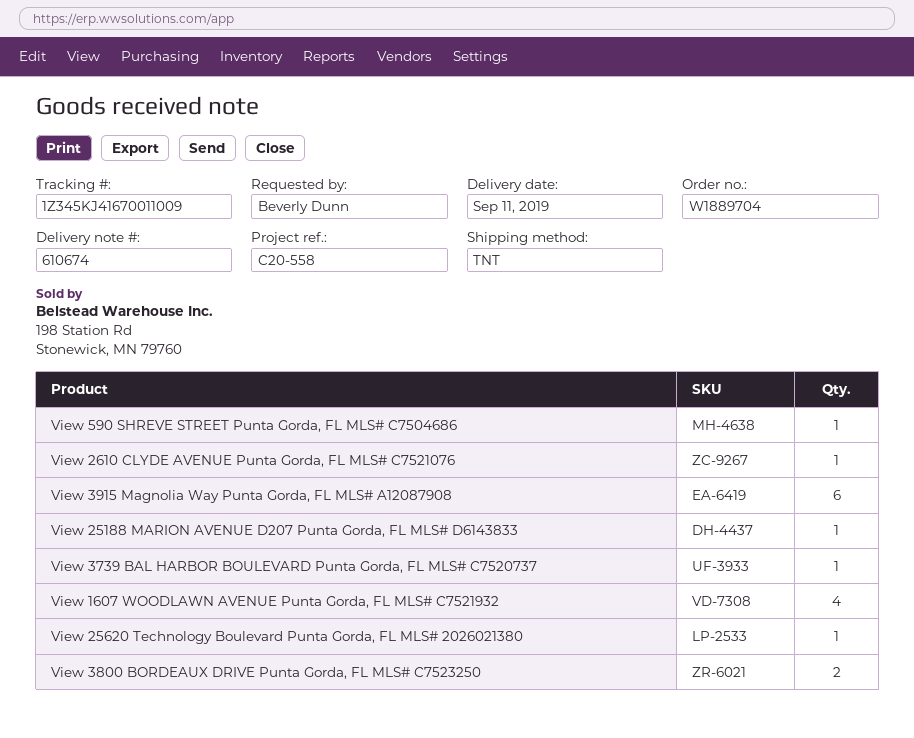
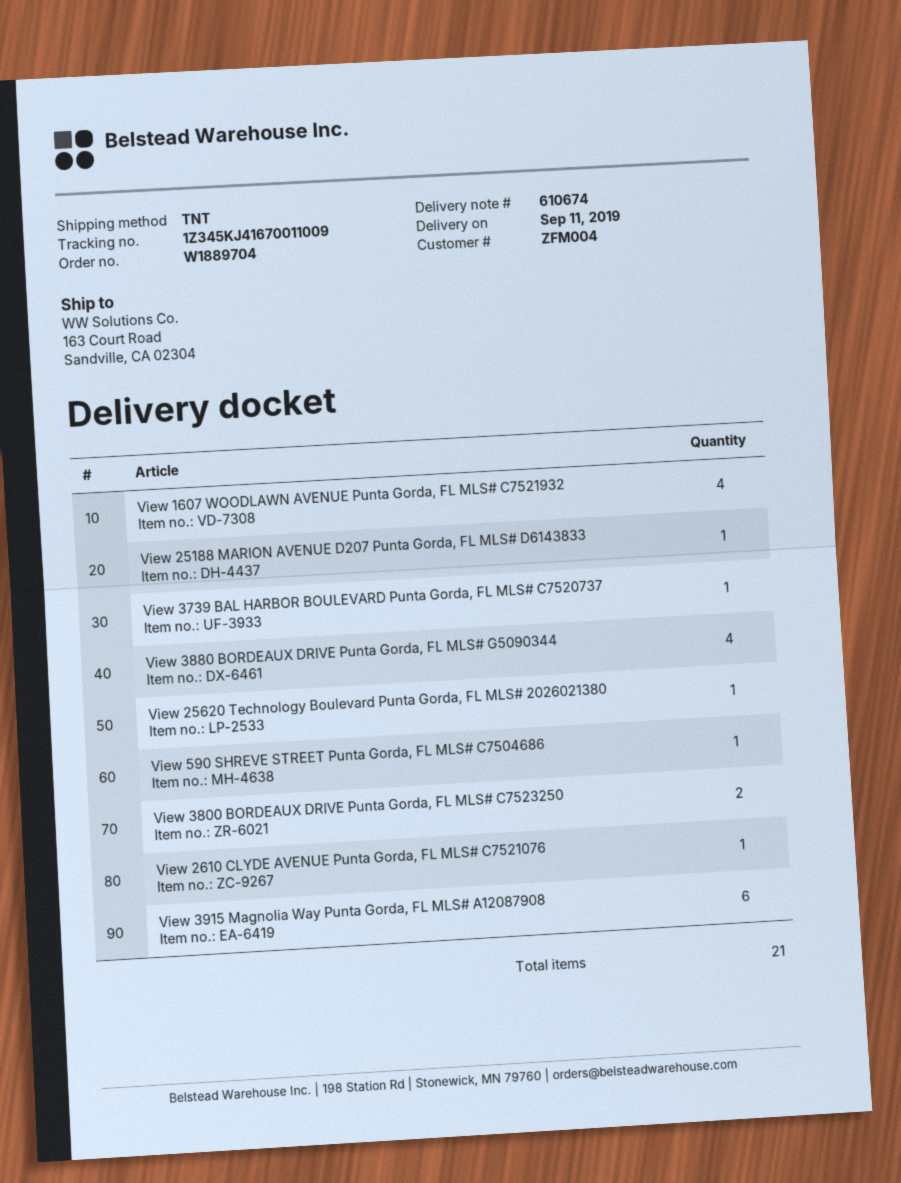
View 3880 BORDEAUX DRIVE Punta Gorda, FL MLS# G5090344: none -> 4

